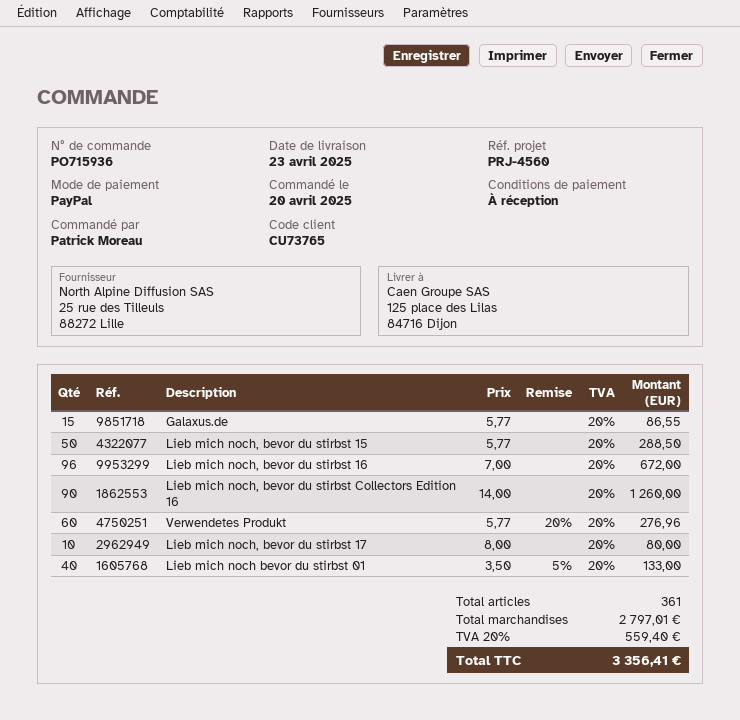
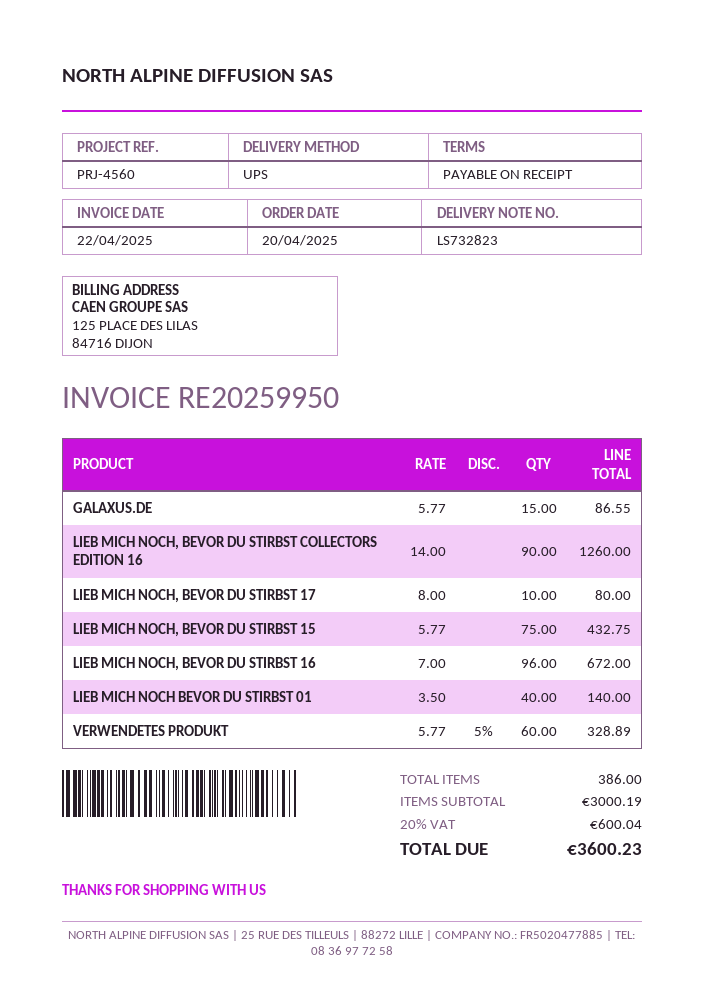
Lieb mich noch, bevor du stirbst 15: 50 x 5.77 = 288.50 -> 75 x 5.77 = 432.75
Verwendetes Produkt: 60 x 5.77 - 20% = 276.96 -> 60 x 5.77 - 5% = 328.89
Lieb mich noch bevor du stirbst 01: 40 x 3.50 - 5% = 133.00 -> 40 x 3.50 = 140.00
total quantity: 361 -> 386
subtotal: 2797.01 -> 3000.19
tax: 20% = 559.40 -> 20% = 600.04
total: 3356.41 -> 3600.23

